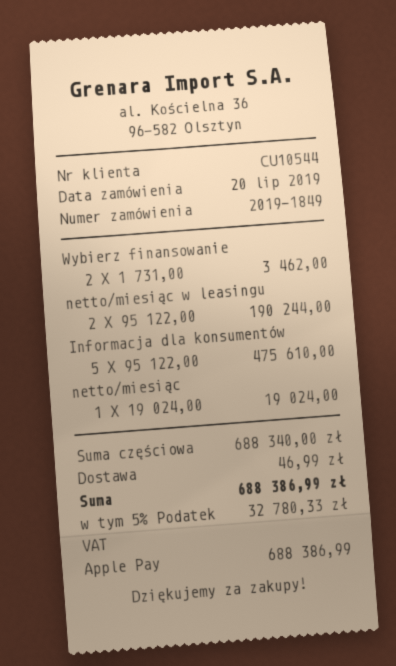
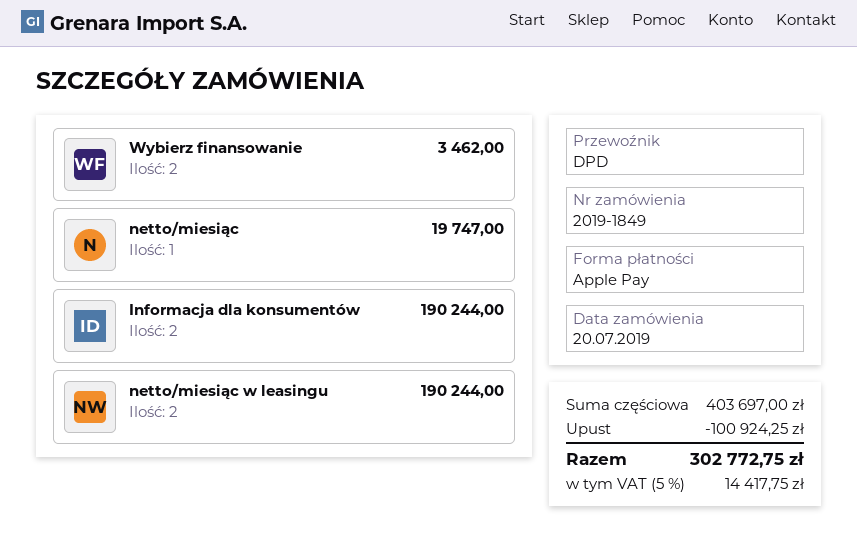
Informacja dla konsumentów: 5 for 475610.00 -> 2 for 190244.00
netto/miesiąc: 1 for 19024.00 -> 1 for 19747.00
subtotal: 688340.00 -> 403697.00
discount: none -> 100924.25
shipping: 46.99 -> none
tax: 5% = 32780.33 -> 5% = 14417.75
total: 688386.99 -> 302772.75

